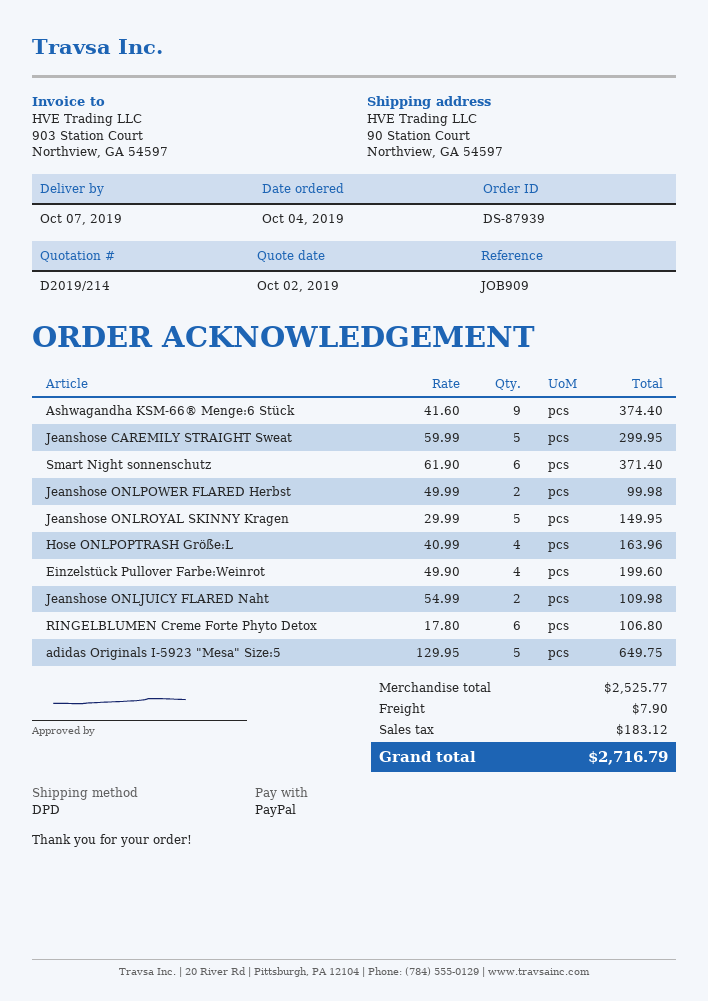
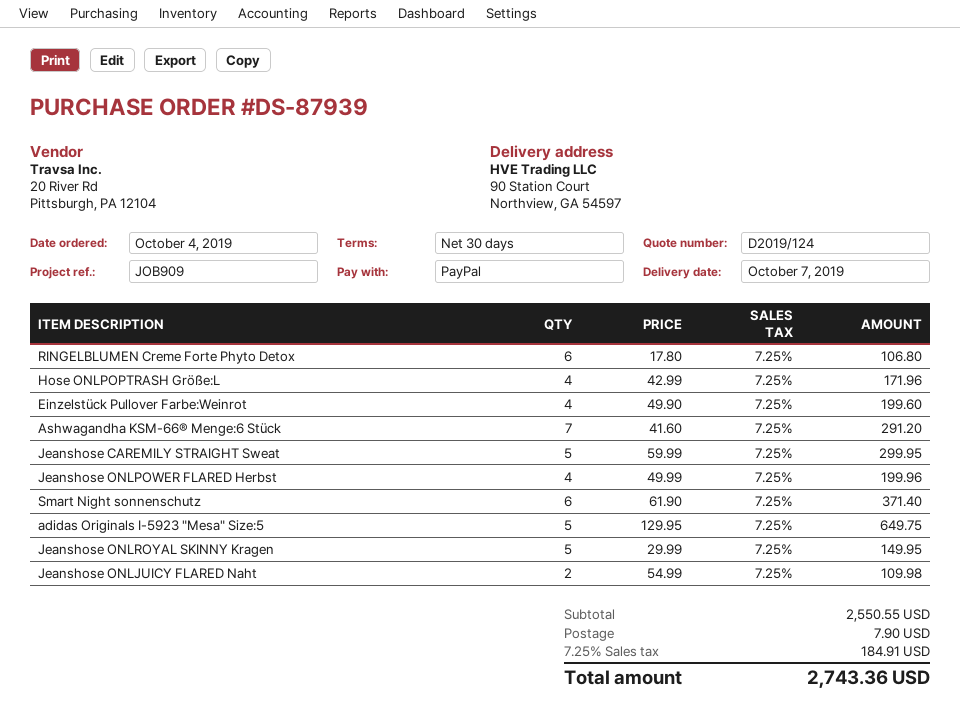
quote number: D2019/214 -> D2019/124
Ashwagandha KSM-66® Menge:6 Stück: 9 x 41.60 = 374.40 -> 7 x 41.60 = 291.20
Jeanshose ONLPOWER FLARED Herbst: 2 x 49.99 = 99.98 -> 4 x 49.99 = 199.96
Hose ONLPOPTRASH Größe:L: 4 x 40.99 = 163.96 -> 4 x 42.99 = 171.96
subtotal: 2525.77 -> 2550.55
tax: 183.12 -> 184.91
total: 2716.79 -> 2743.36

